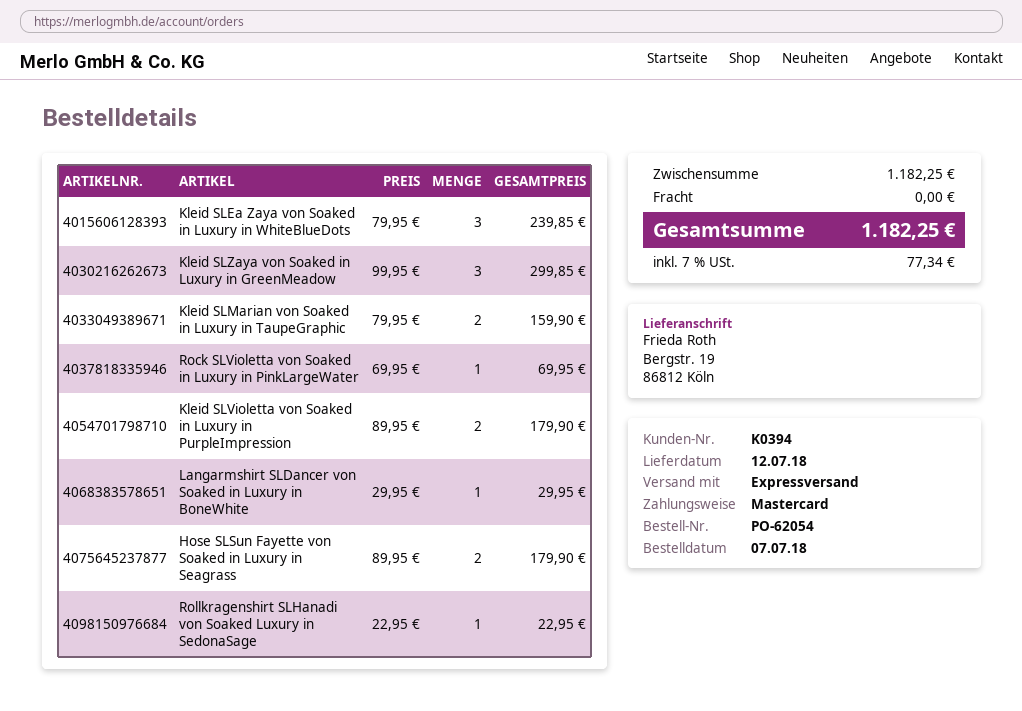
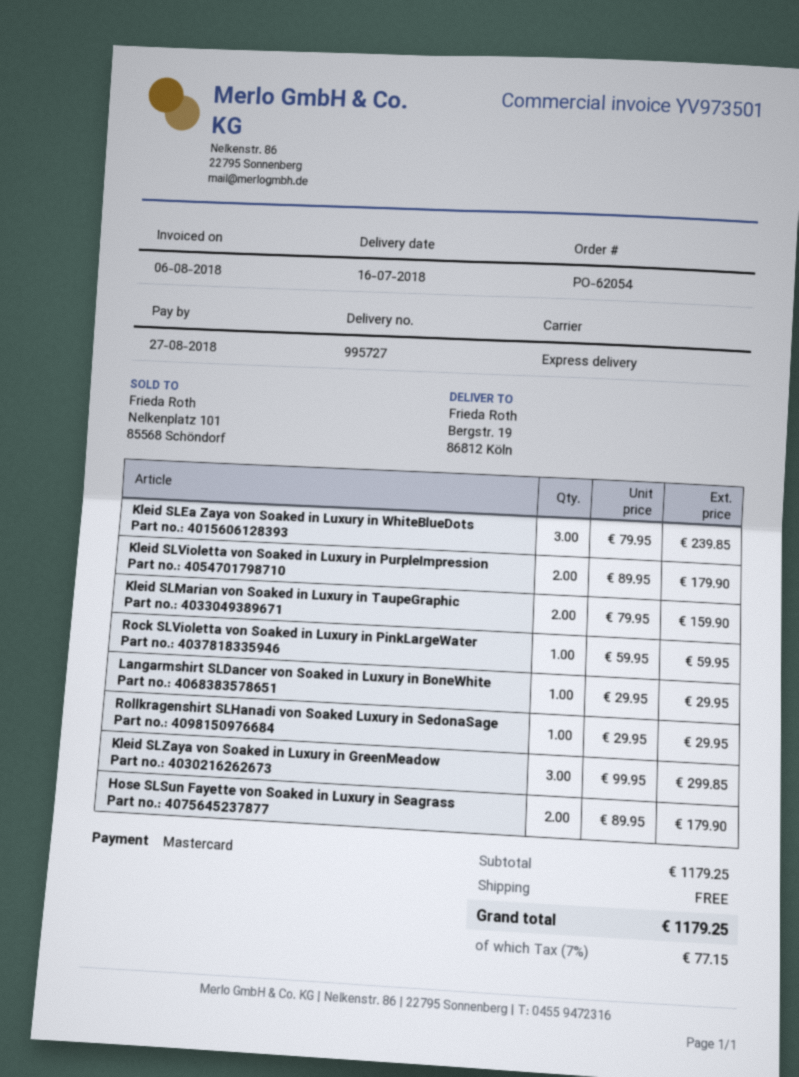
delivery date: 2018-07-12 -> 2018-07-16
Rock SLVioletta von Soaked in Luxury in PinkLargeWater: 1 x 69.95 = 69.95 -> 1 x 59.95 = 59.95
Rollkragenshirt SLHanadi von Soaked Luxury in SedonaSage: 1 x 22.95 = 22.95 -> 1 x 29.95 = 29.95
subtotal: 1182.25 -> 1179.25
tax: 7% = 77.34 -> 7% = 77.15
total: 1182.25 -> 1179.25

